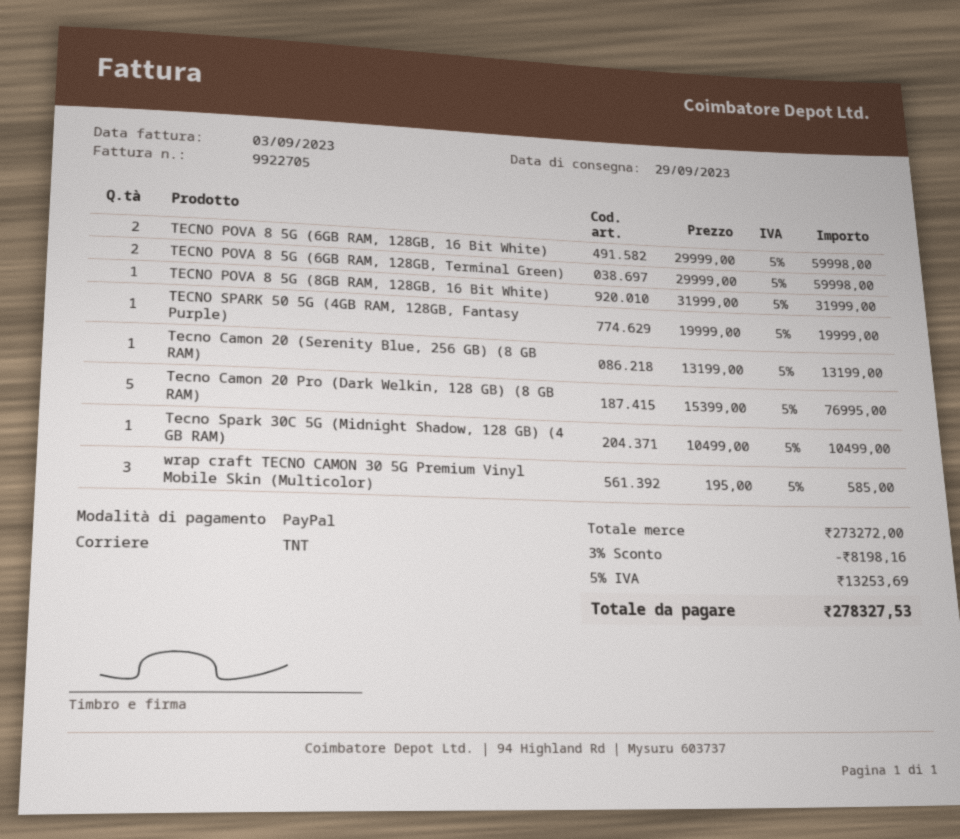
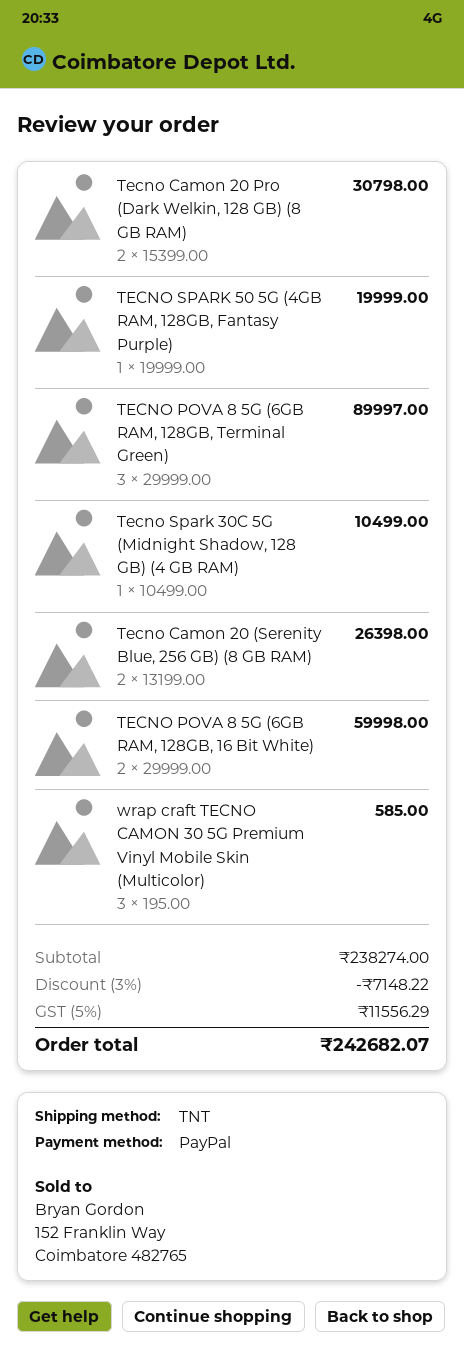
TECNO POVA 8 5G (6GB RAM, 128GB, Terminal Green): 2 x 29999.00 = 59998.00 -> 3 x 29999.00 = 89997.00
TECNO POVA 8 5G (8GB RAM, 128GB, 16 Bit White): 1 x 31999.00 = 31999.00 -> none
Tecno Camon 20 (Serenity Blue, 256 GB) (8 GB RAM): 1 x 13199.00 = 13199.00 -> 2 x 13199.00 = 26398.00
Tecno Camon 20 Pro (Dark Welkin, 128 GB) (8 GB RAM): 5 x 15399.00 = 76995.00 -> 2 x 15399.00 = 30798.00
subtotal: 273272.00 -> 238274.00
discount: 3% = 8198.16 -> 3% = 7148.22
tax: 5% = 13253.69 -> 5% = 11556.29
total: 278327.53 -> 242682.07

